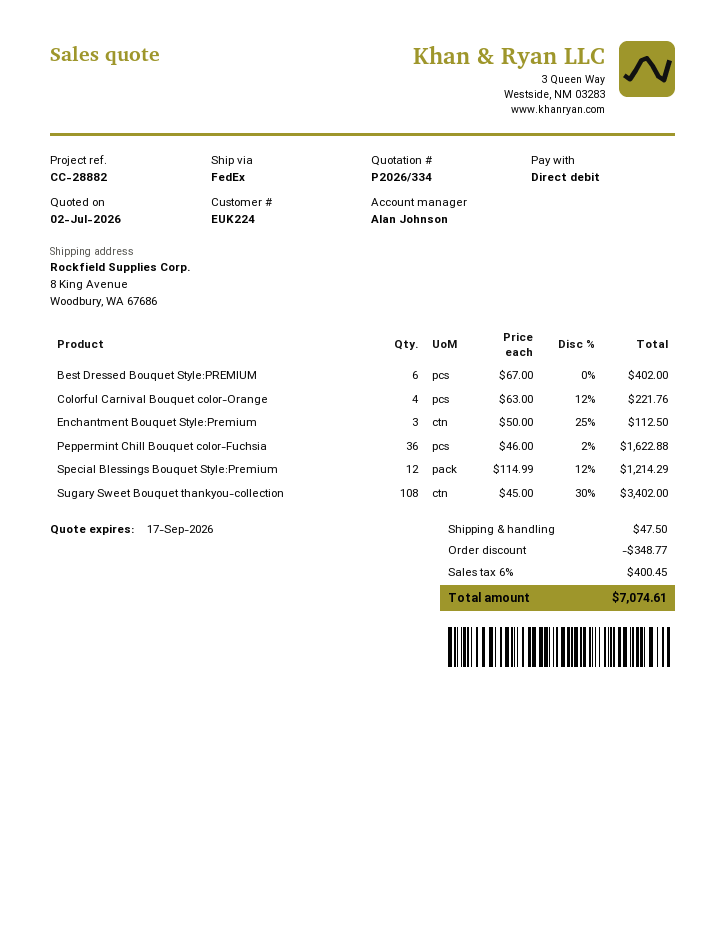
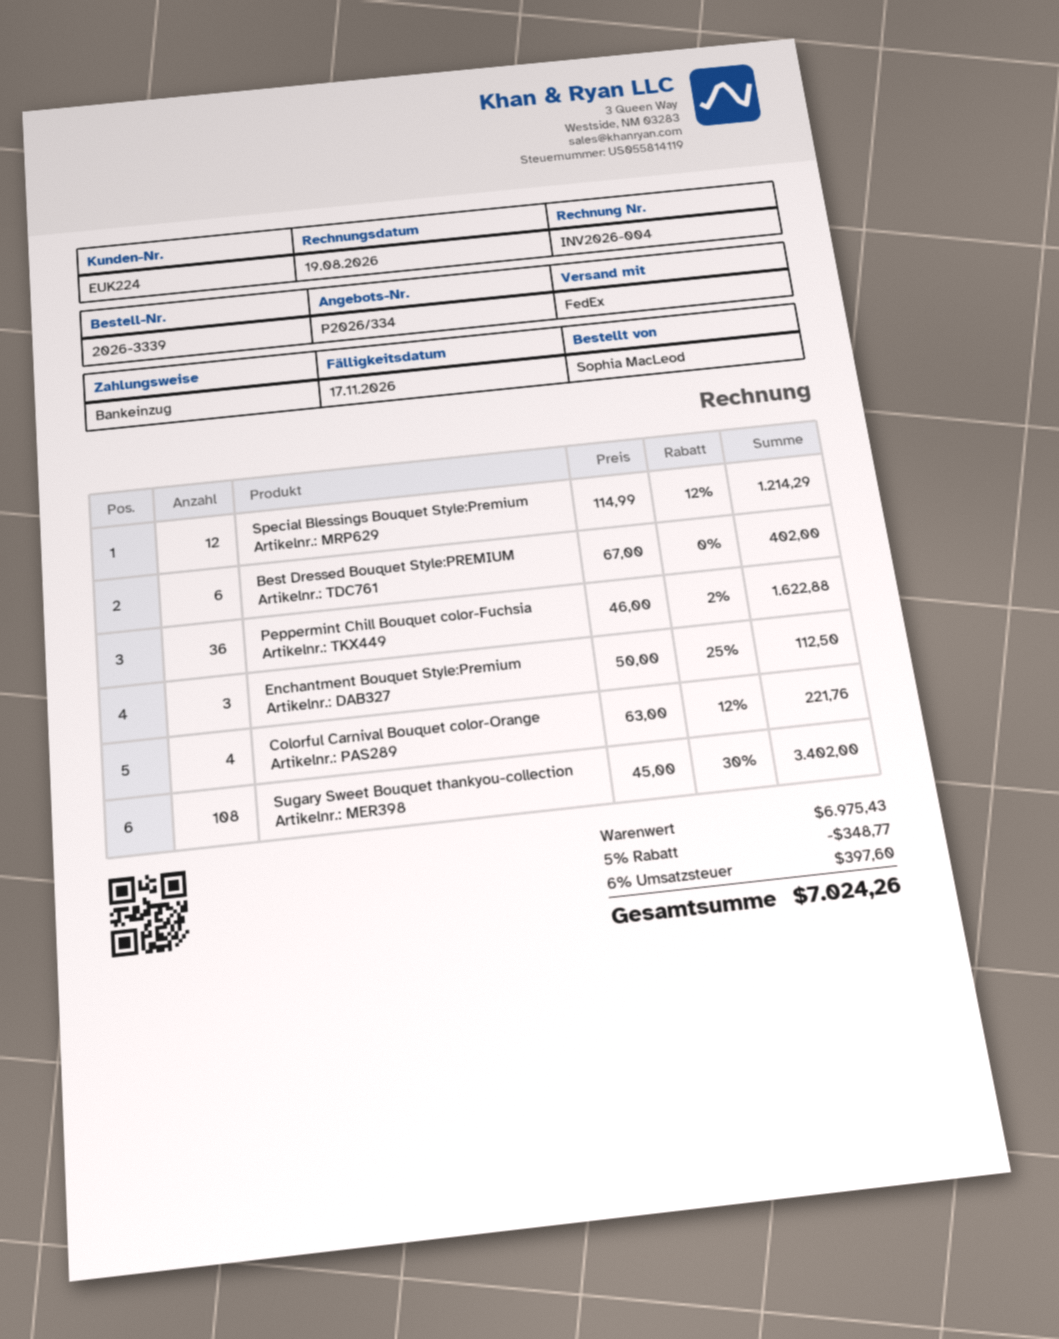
shipping: 47.50 -> none
tax: 6% = 400.45 -> 6% = 397.60
total: 7074.61 -> 7024.26

